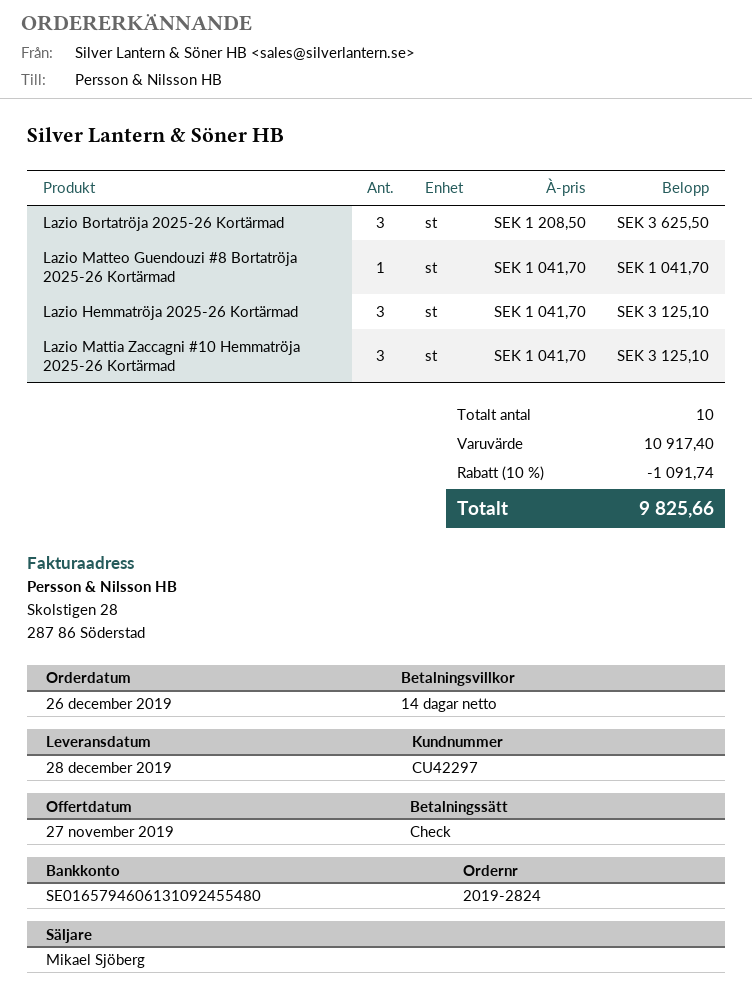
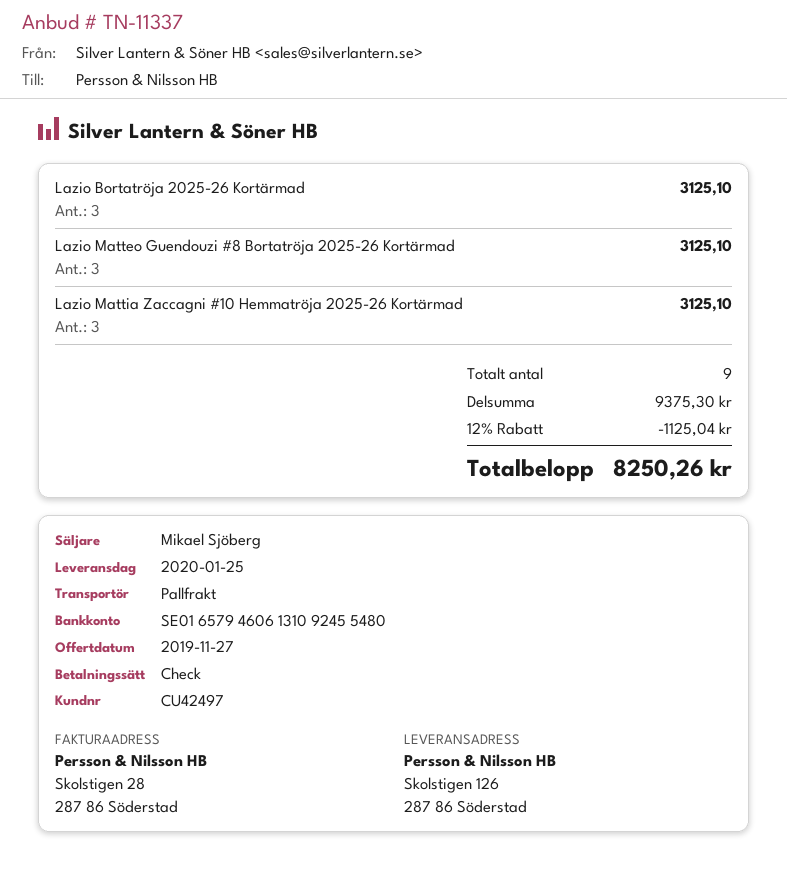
delivery date: 2019-12-28 -> 2020-01-25
customer number: CU42297 -> CU42497
Lazio Bortatröja 2025-26 Kortärmad: 3 for 3625.50 -> 3 for 3125.10
Lazio Matteo Guendouzi #8 Bortatröja 2025-26 Kortärmad: 1 for 1041.70 -> 3 for 3125.10
Lazio Hemmatröja 2025-26 Kortärmad: 3 for 3125.10 -> none
total quantity: 10 -> 9
subtotal: 10917.40 -> 9375.30
discount: 10% = 1091.74 -> 12% = 1125.04
total: 9825.66 -> 8250.26

